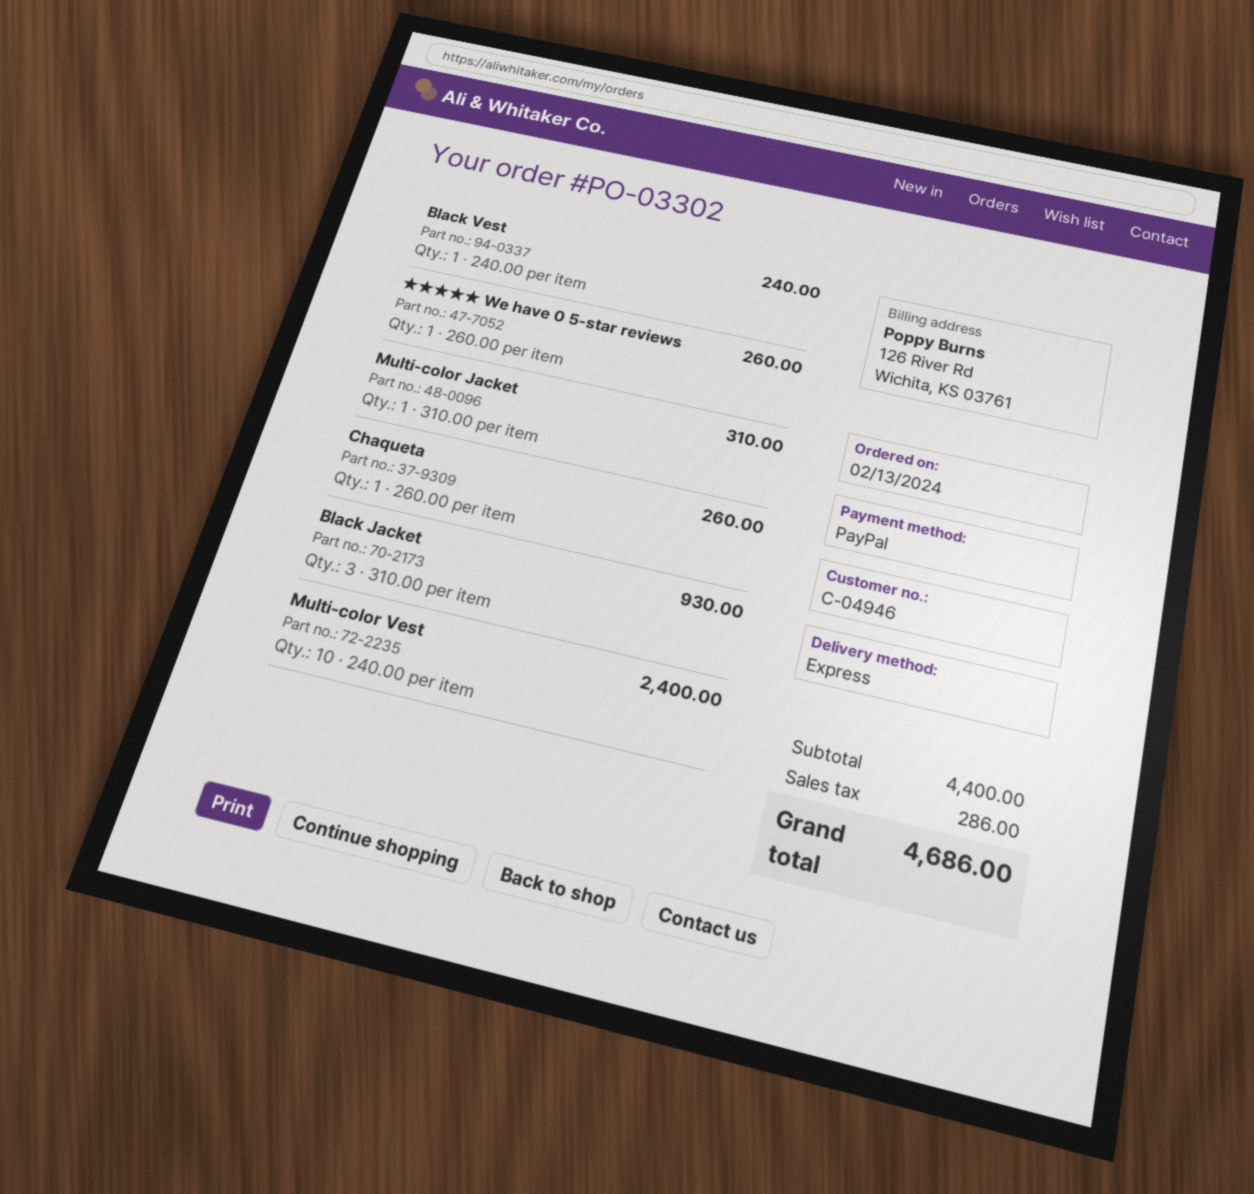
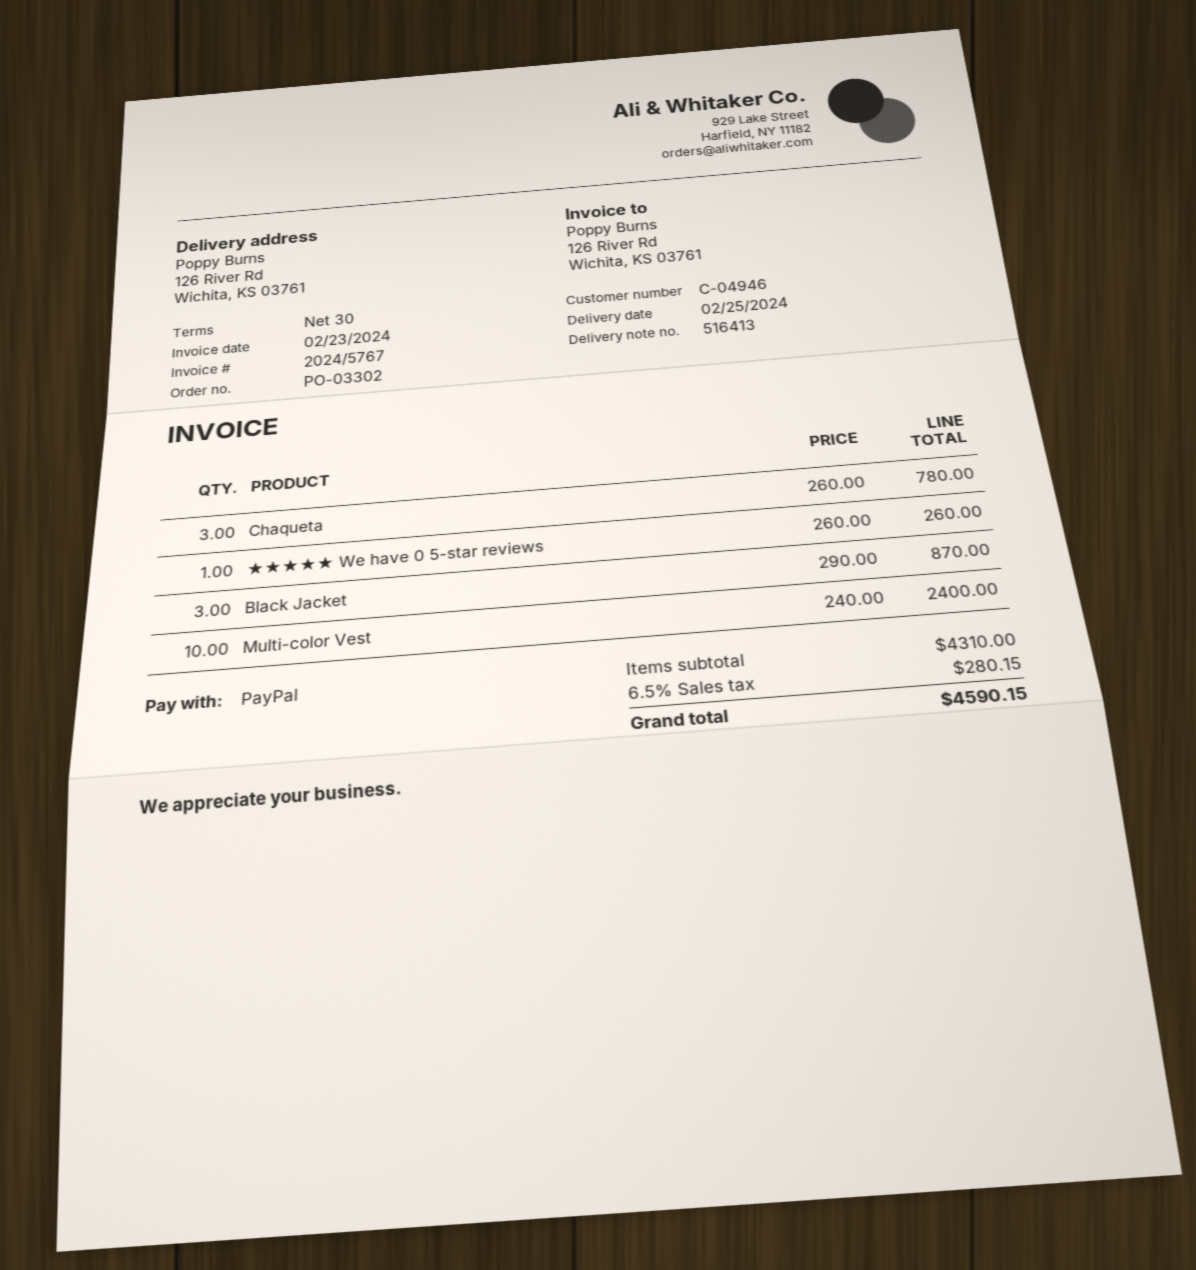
Black Vest: 1 x 240.00 = 240.00 -> none
Multi-color Jacket: 1 x 310.00 = 310.00 -> none
Chaqueta: 1 x 260.00 = 260.00 -> 3 x 260.00 = 780.00
Black Jacket: 3 x 310.00 = 930.00 -> 3 x 290.00 = 870.00
subtotal: 4400.00 -> 4310.00
tax: 286.00 -> 280.15
total: 4686.00 -> 4590.15

